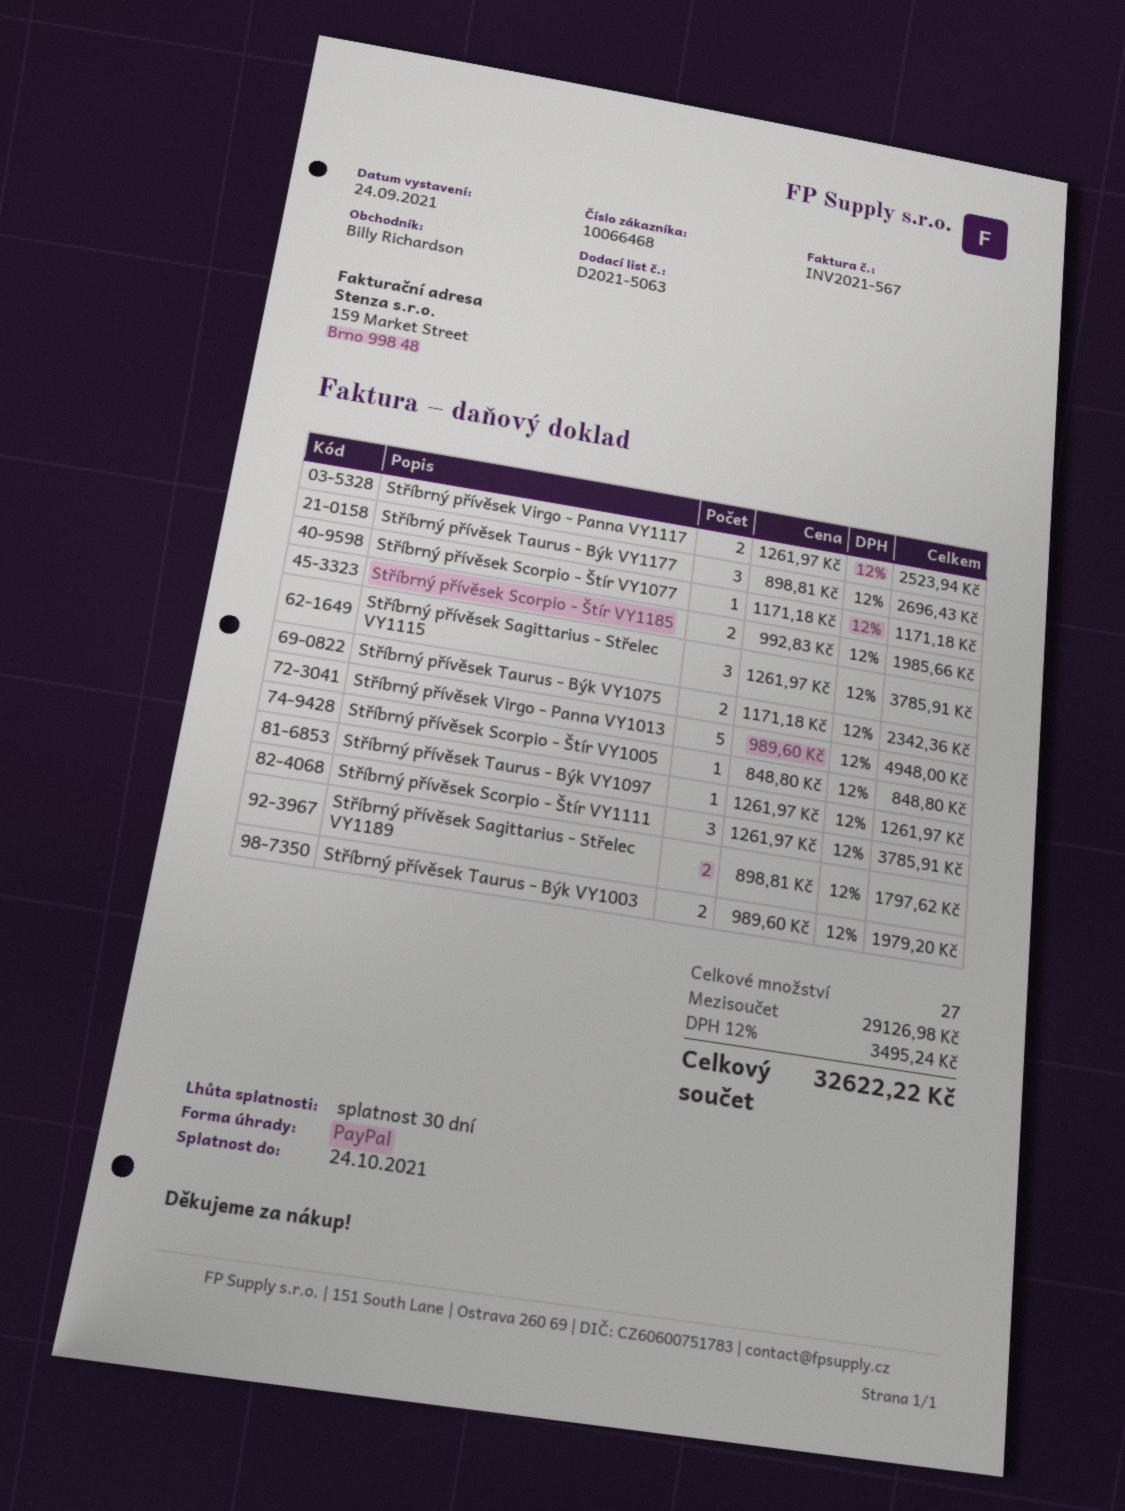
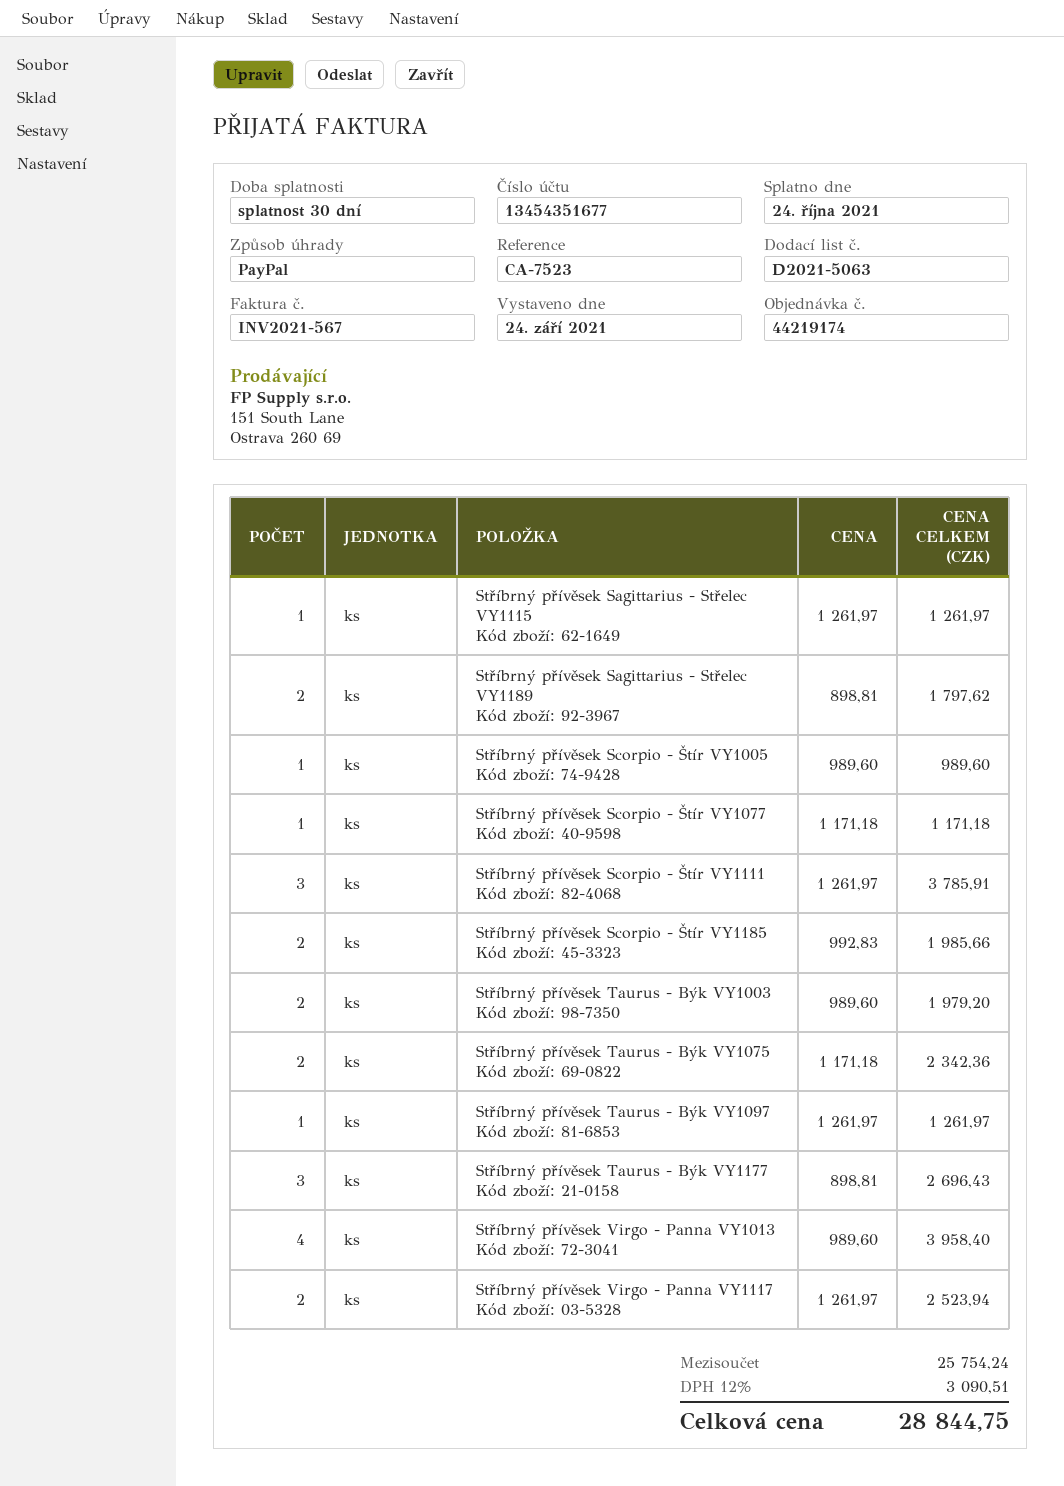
Stříbrný přívěsek Sagittarius - Střelec VY1115: 3 x 1261.97 = 3785.91 -> 1 x 1261.97 = 1261.97
Stříbrný přívěsek Virgo - Panna VY1013: 5 x 989.60 = 4948.00 -> 4 x 989.60 = 3958.40
Stříbrný přívěsek Scorpio - Štír VY1005: 1 x 848.80 = 848.80 -> 1 x 989.60 = 989.60
subtotal: 29126.98 -> 25754.24
tax: 12% = 3495.24 -> 12% = 3090.51
total: 32622.22 -> 28844.75

